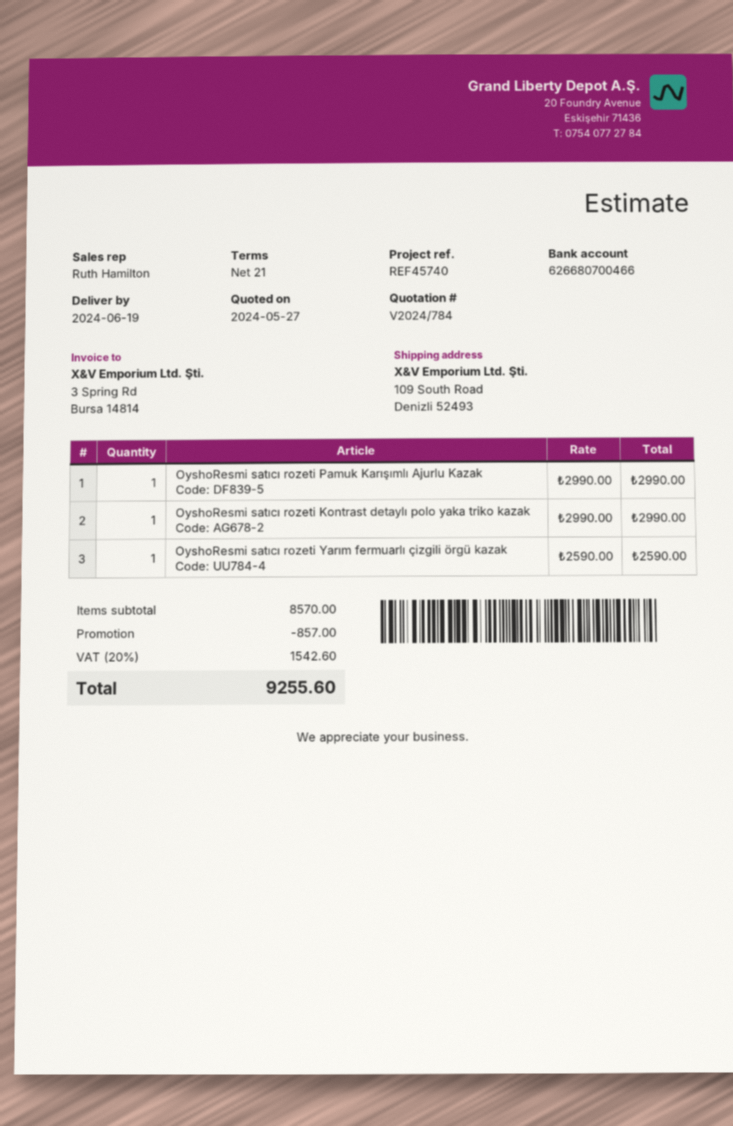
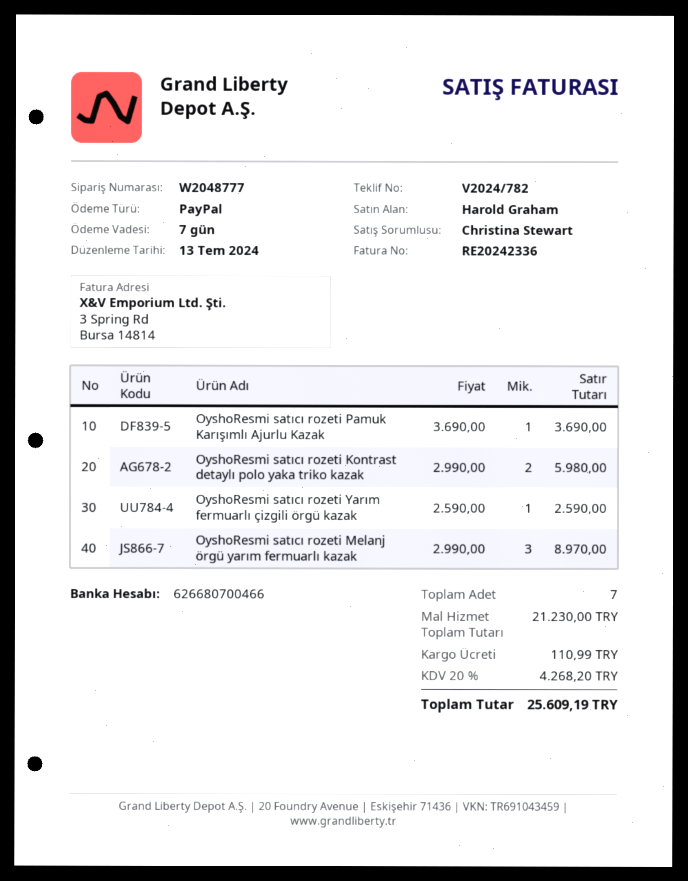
quote number: V2024/784 -> V2024/782
payment terms: 21 days -> 7 days
sales rep: Ruth Hamilton -> Christina Stewart
OyshoResmi satıcı rozeti Pamuk Karışımlı Ajurlu Kazak: 1 x 2990.00 = 2990.00 -> 1 x 3690.00 = 3690.00
OyshoResmi satıcı rozeti Kontrast detaylı polo yaka triko kazak: 1 x 2990.00 = 2990.00 -> 2 x 2990.00 = 5980.00
OyshoResmi satıcı rozeti Melanj örgü yarım fermuarlı kazak: none -> 3 x 2990.00 = 8970.00
subtotal: 8570.00 -> 21230.00
discount: 857.00 -> none
shipping: none -> 110.99
tax: 20% = 1542.60 -> 20% = 4268.20
total: 9255.60 -> 25609.19

